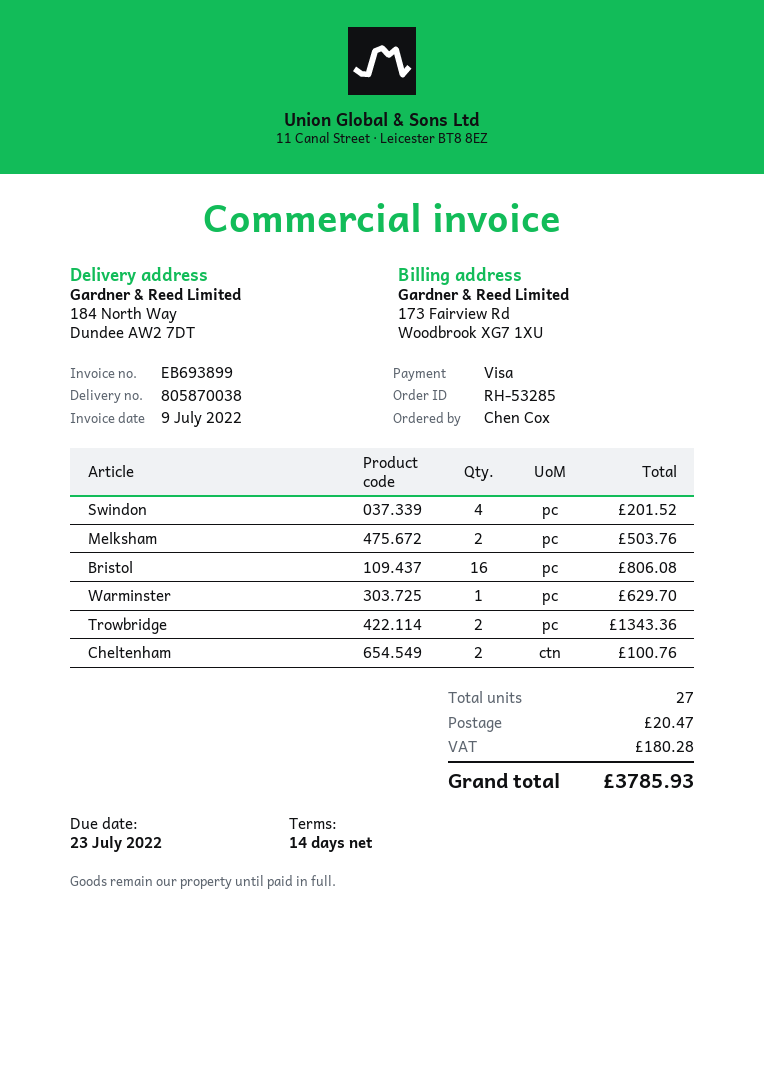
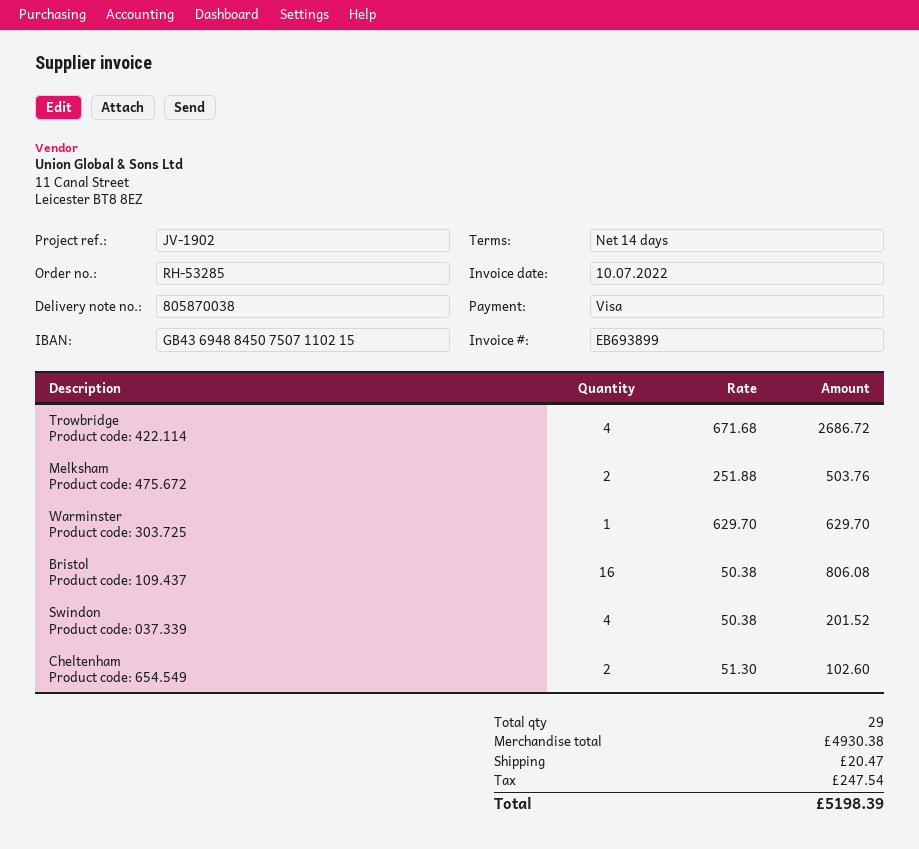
invoice date: 2022-07-09 -> 2022-07-10
Trowbridge: 2 for 1343.36 -> 4 for 2686.72
Cheltenham: 2 for 100.76 -> 2 for 102.60
total quantity: 27 -> 29
tax: 180.28 -> 247.54
total: 3785.93 -> 5198.39

